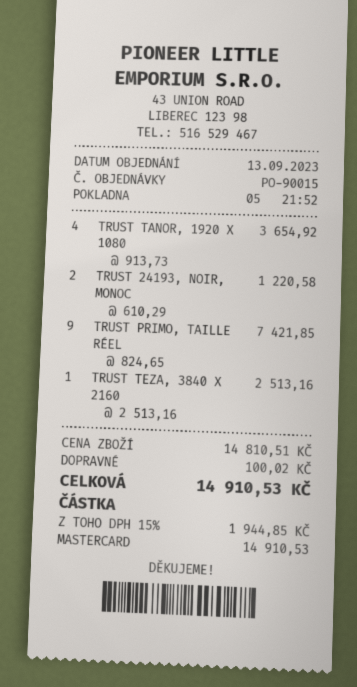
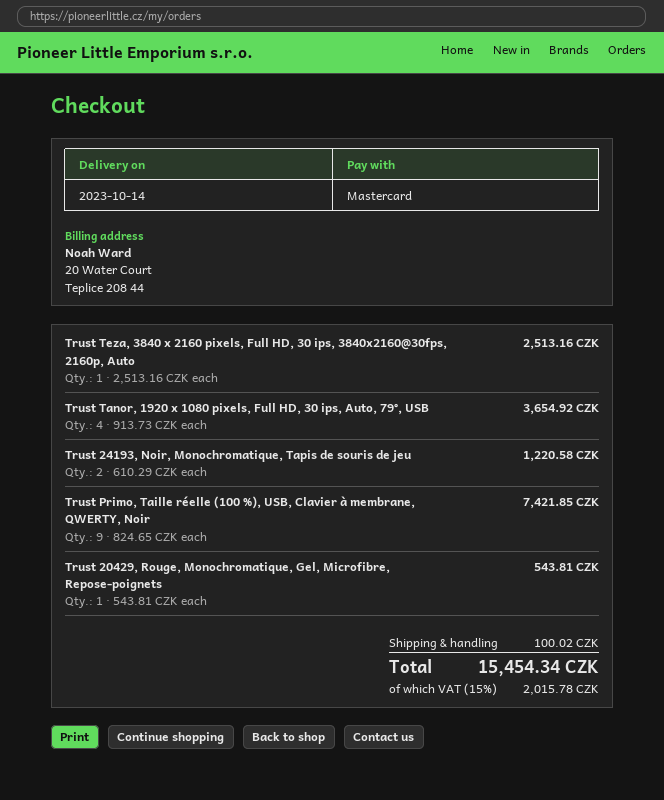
Trust 20429, Rouge, Monochromatique, Gel, Microfibre, Repose-poignets: none -> 1 x 543.81 = 543.81
tax: 15% = 1944.85 -> 15% = 2015.78
total: 14910.53 -> 15454.34

